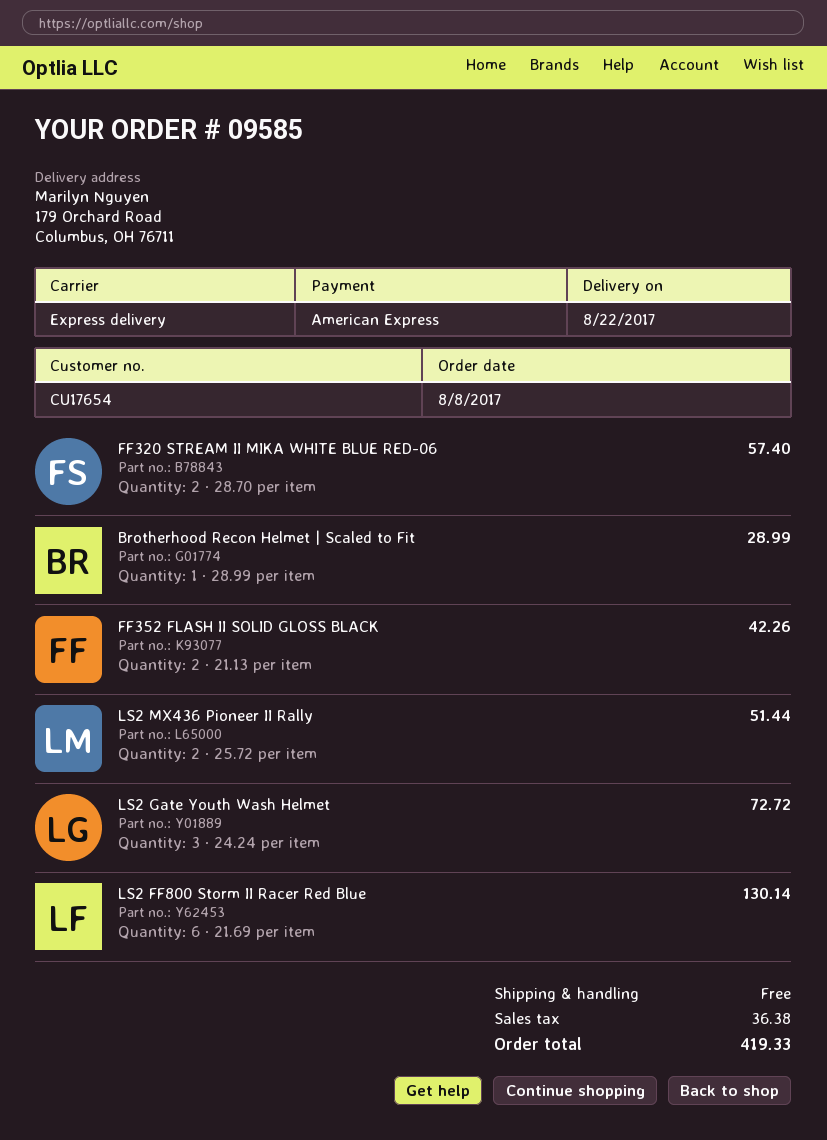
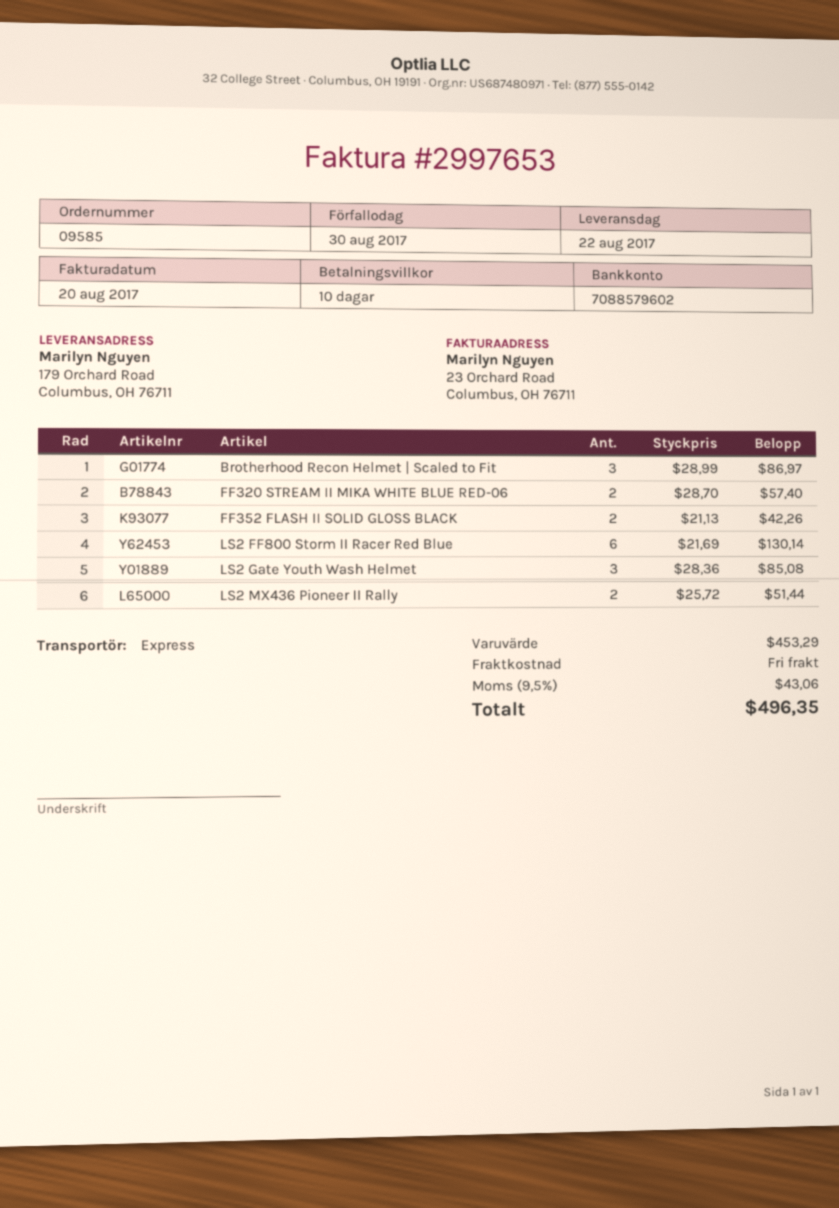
Brotherhood Recon Helmet | Scaled to Fit: 1 x 28.99 = 28.99 -> 3 x 28.99 = 86.97
LS2 Gate Youth Wash Helmet: 3 x 24.24 = 72.72 -> 3 x 28.36 = 85.08
tax: 36.38 -> 43.06
total: 419.33 -> 496.35

